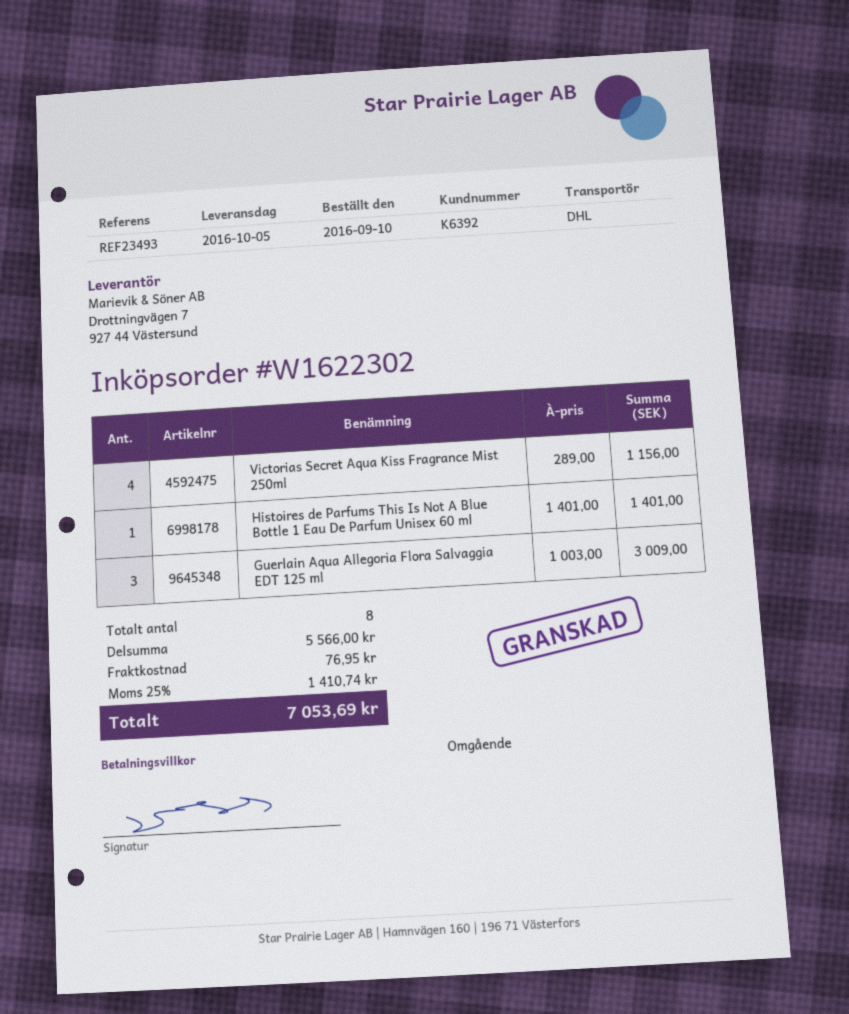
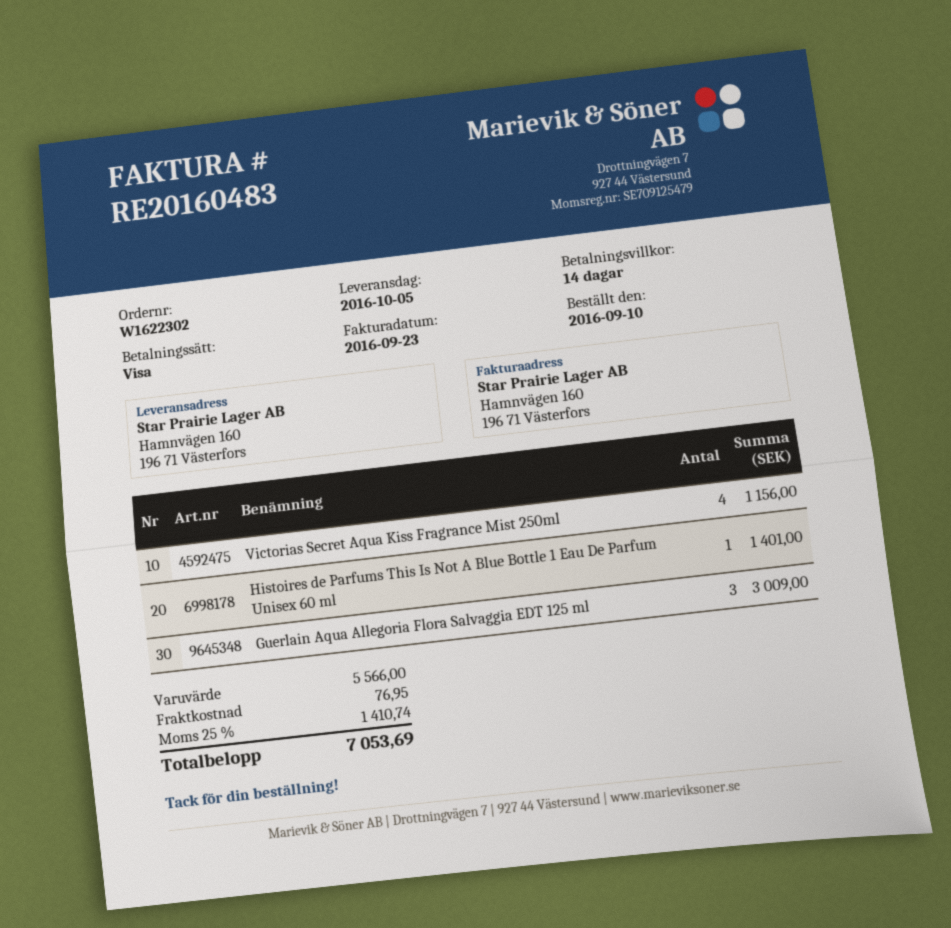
payment terms: on receipt -> 14 days

